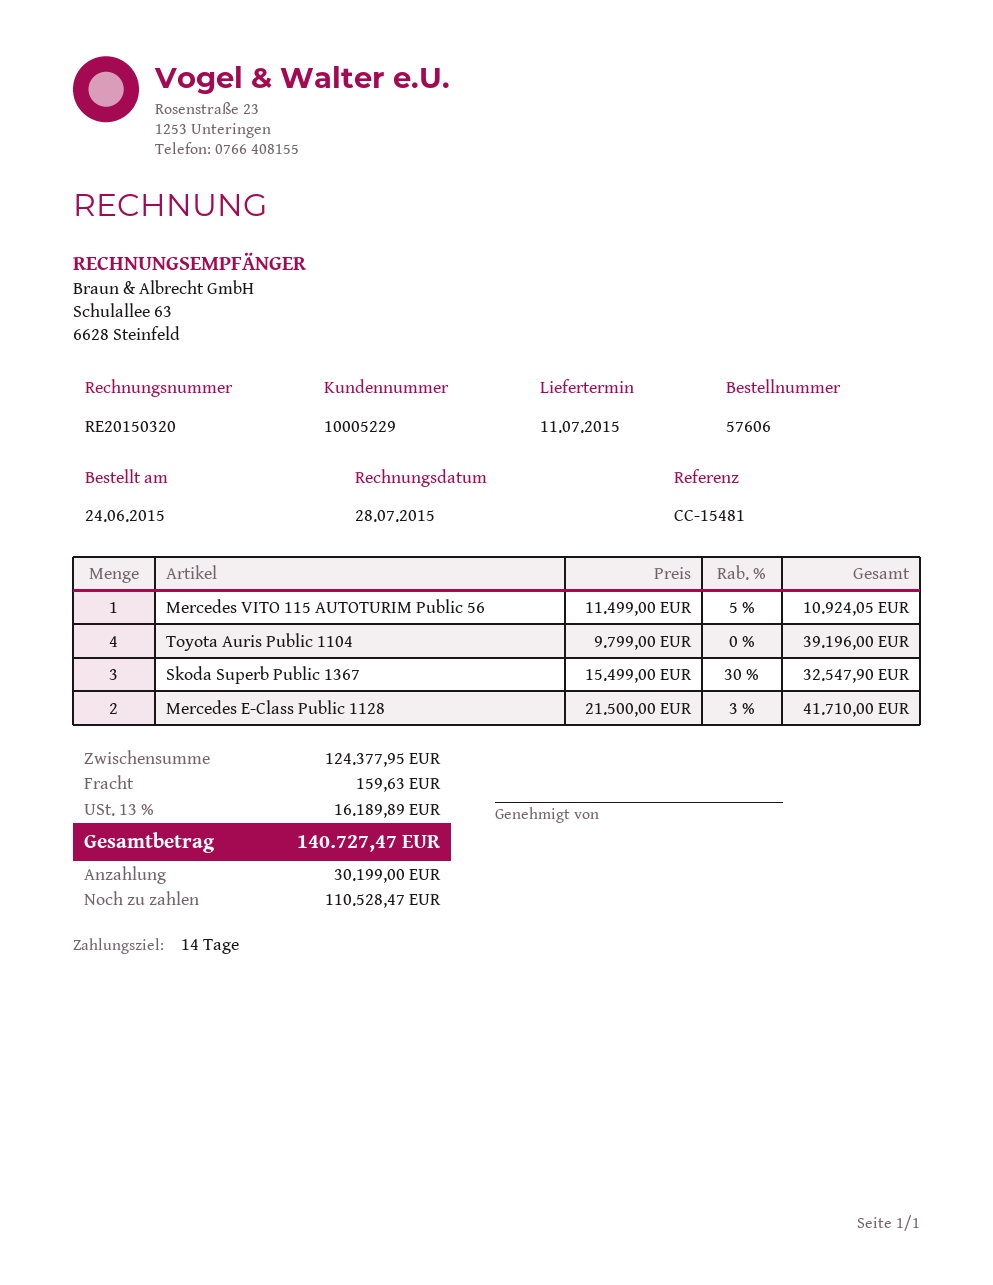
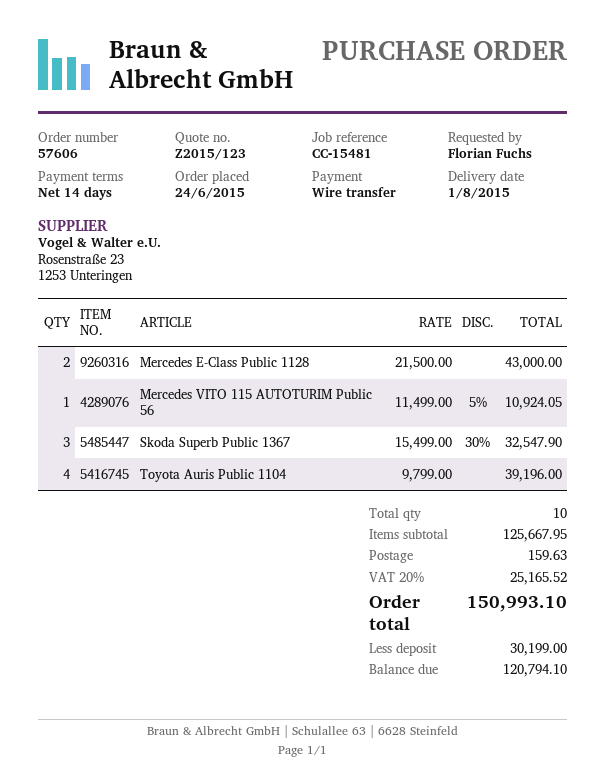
delivery date: 2015-07-11 -> 2015-08-01
Mercedes E-Class Public 1128: 2 x 21500.00 - 3% = 41710.00 -> 2 x 21500.00 = 43000.00
subtotal: 124377.95 -> 125667.95
tax: 13% = 16189.89 -> 20% = 25165.52
total: 140727.47 -> 150993.10
balance: 110528.47 -> 120794.10

